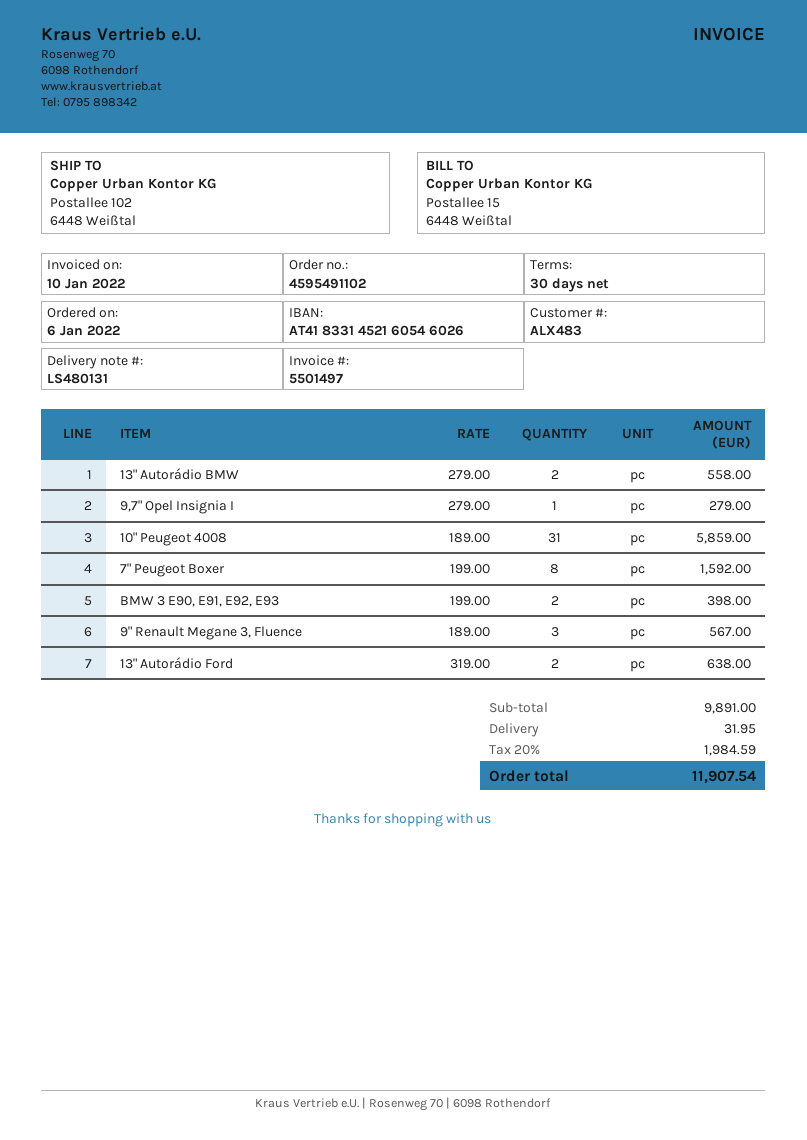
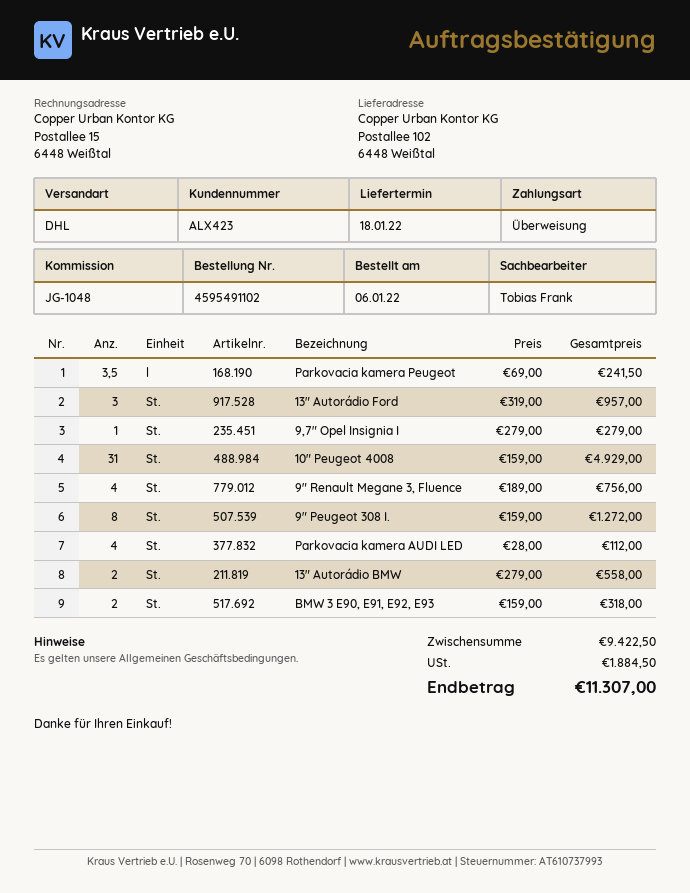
customer number: ALX483 -> ALX423
10" Peugeot 4008: 31 x 189.00 = 5859.00 -> 31 x 159.00 = 4929.00
7" Peugeot Boxer: 8 x 199.00 = 1592.00 -> none
BMW 3 E90, E91, E92, E93: 2 x 199.00 = 398.00 -> 2 x 159.00 = 318.00
9" Renault Megane 3, Fluence: 3 x 189.00 = 567.00 -> 4 x 189.00 = 756.00
13" Autorádio Ford: 2 x 319.00 = 638.00 -> 3 x 319.00 = 957.00
Parkovacia kamera Peugeot: none -> 3.5 x 69.00 = 241.50
9" Peugeot 308 I.: none -> 8 x 159.00 = 1272.00
Parkovacia kamera AUDI LED: none -> 4 x 28.00 = 112.00
subtotal: 9891.00 -> 9422.50
shipping: 31.95 -> none
tax: 1984.59 -> 1884.50
total: 11907.54 -> 11307.00

